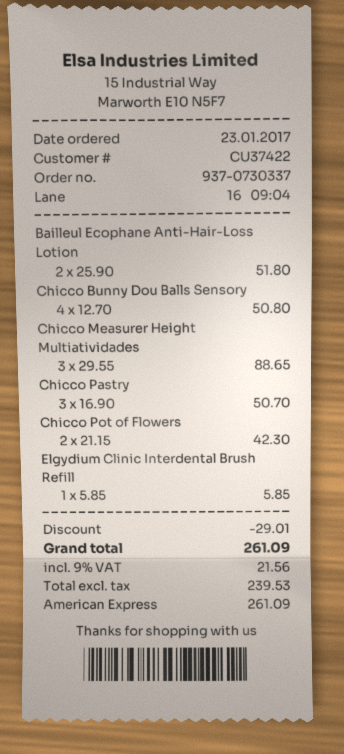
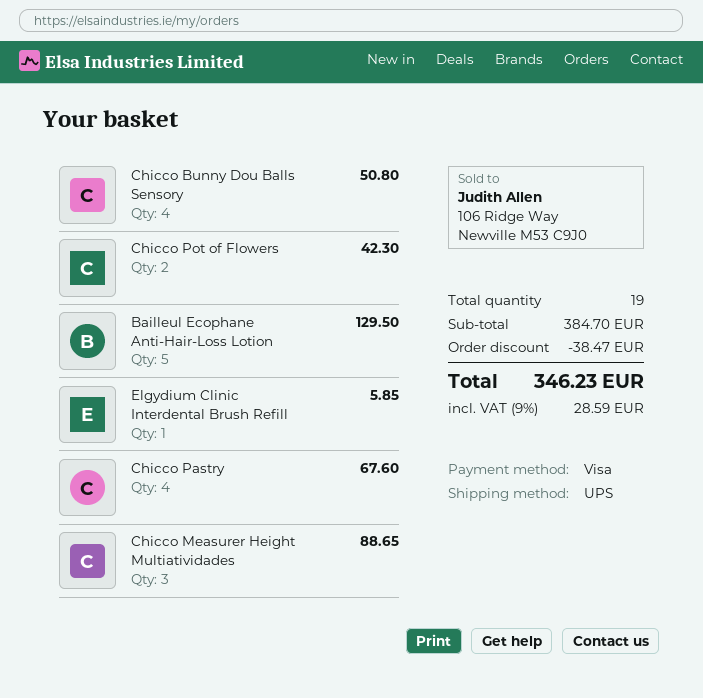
payment method: American Express -> Visa
Bailleul Ecophane Anti-Hair-Loss Lotion: 2 for 51.80 -> 5 for 129.50
Chicco Pastry: 3 for 50.70 -> 4 for 67.60
discount: 29.01 -> 38.47
tax: 9% = 21.56 -> 9% = 28.59
total: 261.09 -> 346.23

